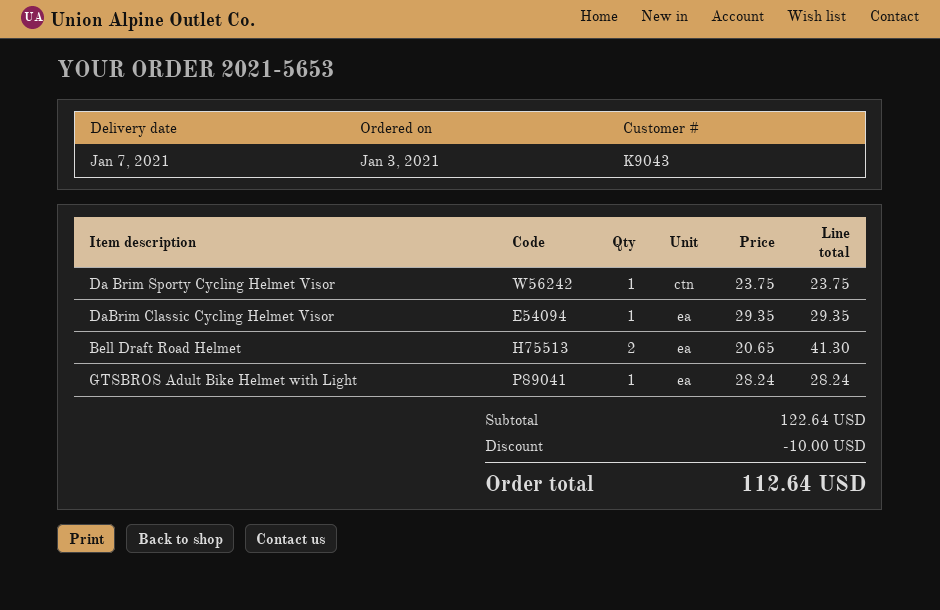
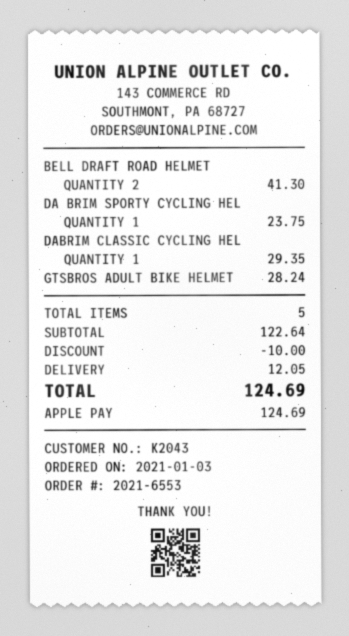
order number: 2021-5653 -> 2021-6553
customer number: K9043 -> K2043
shipping: none -> 12.05
total: 112.64 -> 124.69

